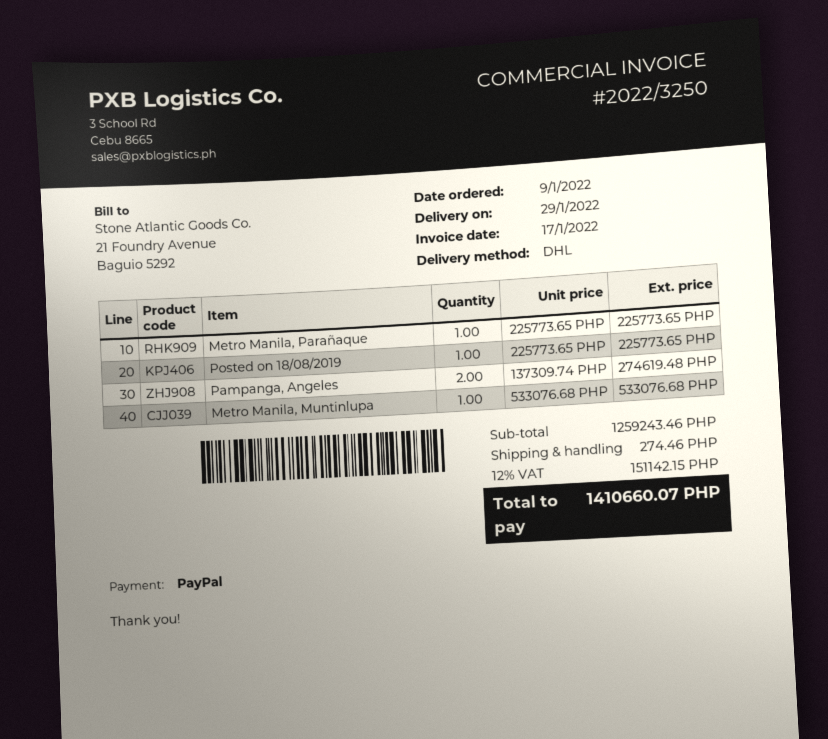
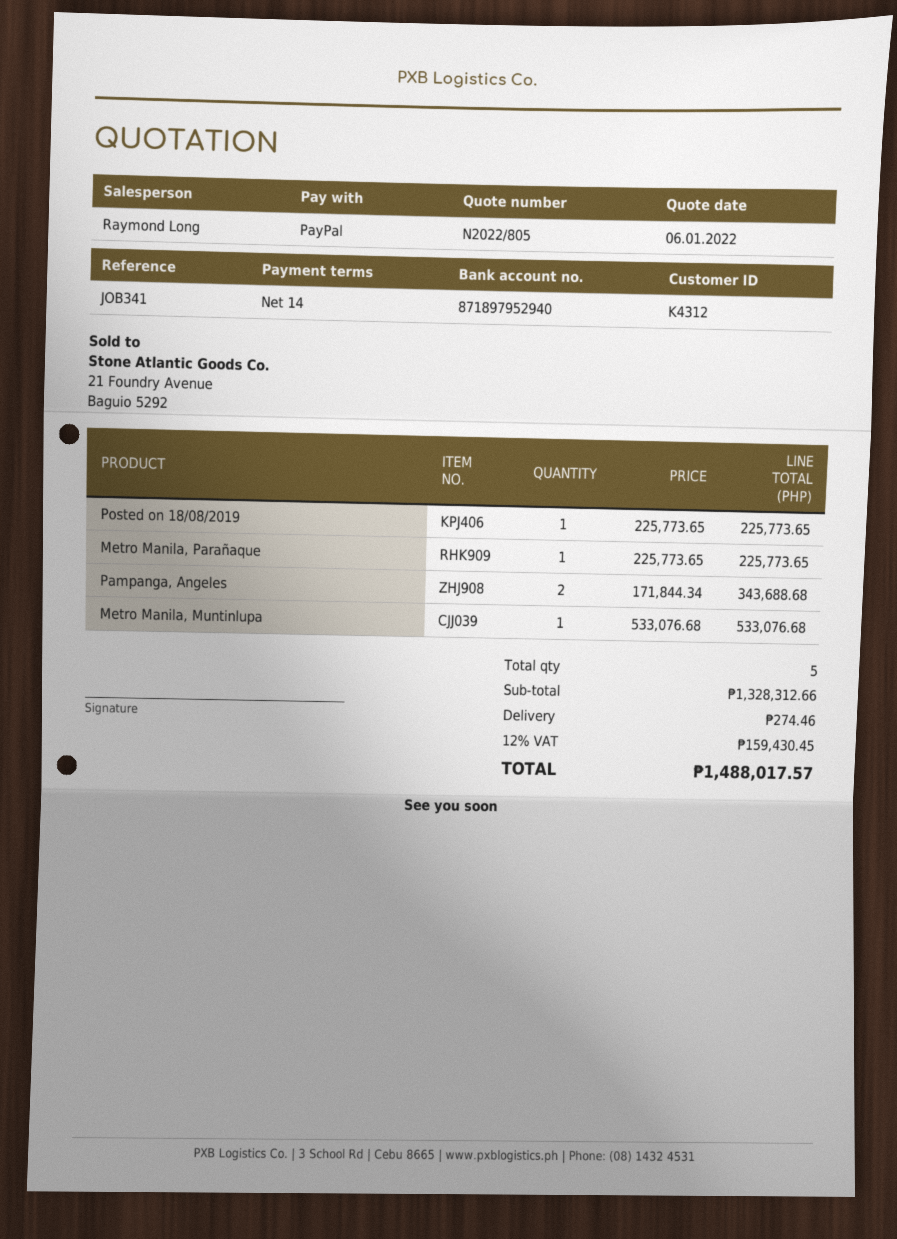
Pampanga, Angeles: 2 x 137309.74 = 274619.48 -> 2 x 171844.34 = 343688.68
subtotal: 1259243.46 -> 1328312.66
tax: 12% = 151142.15 -> 12% = 159430.45
total: 1410660.07 -> 1488017.57

